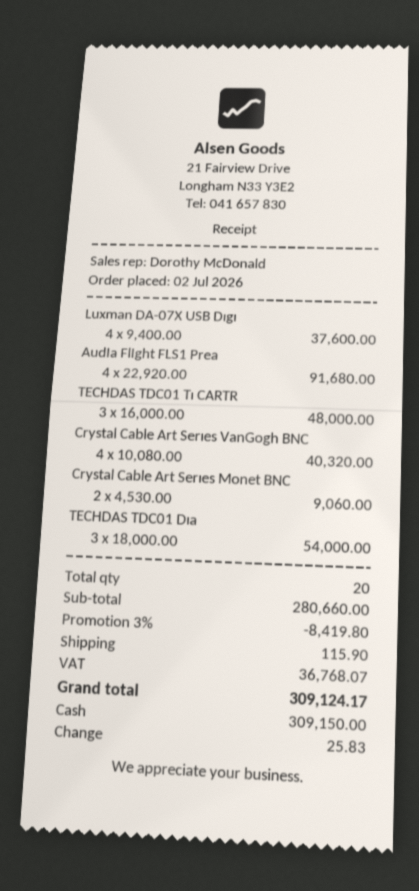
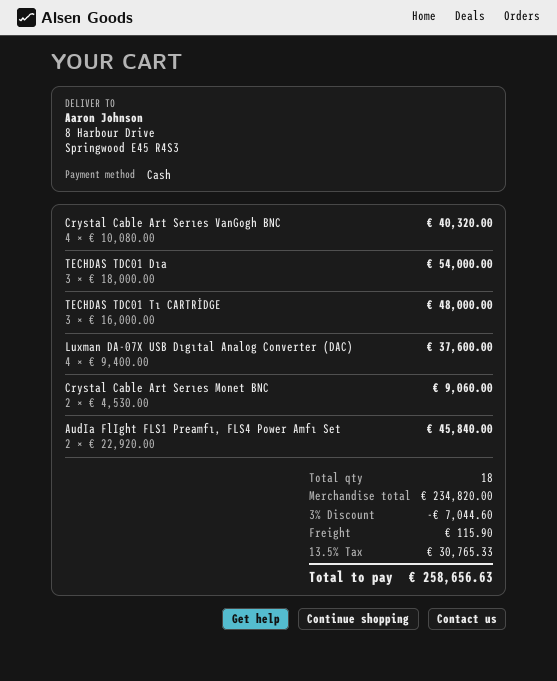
AudIa FlIght FLS1 Prea: 4 x 22920.00 = 91680.00 -> 2 x 22920.00 = 45840.00
total quantity: 20 -> 18
subtotal: 280660.00 -> 234820.00
discount: 3% = 8419.80 -> 3% = 7044.60
tax: 36768.07 -> 30765.33
total: 309124.17 -> 258656.63

